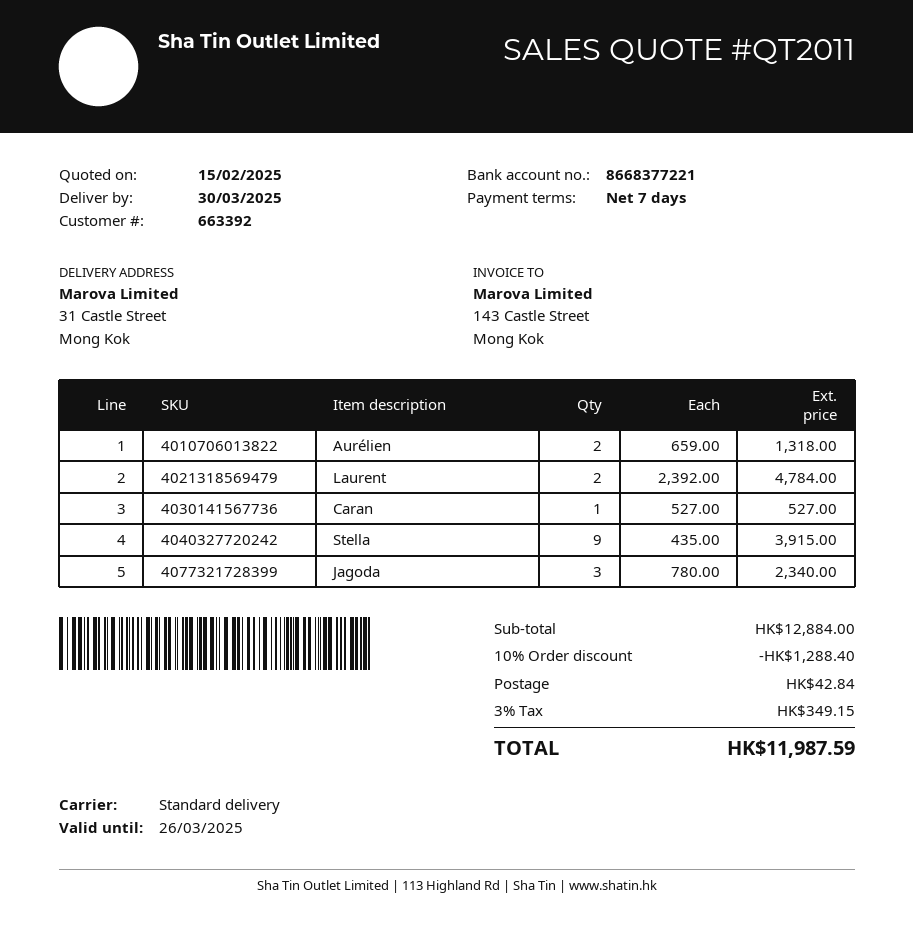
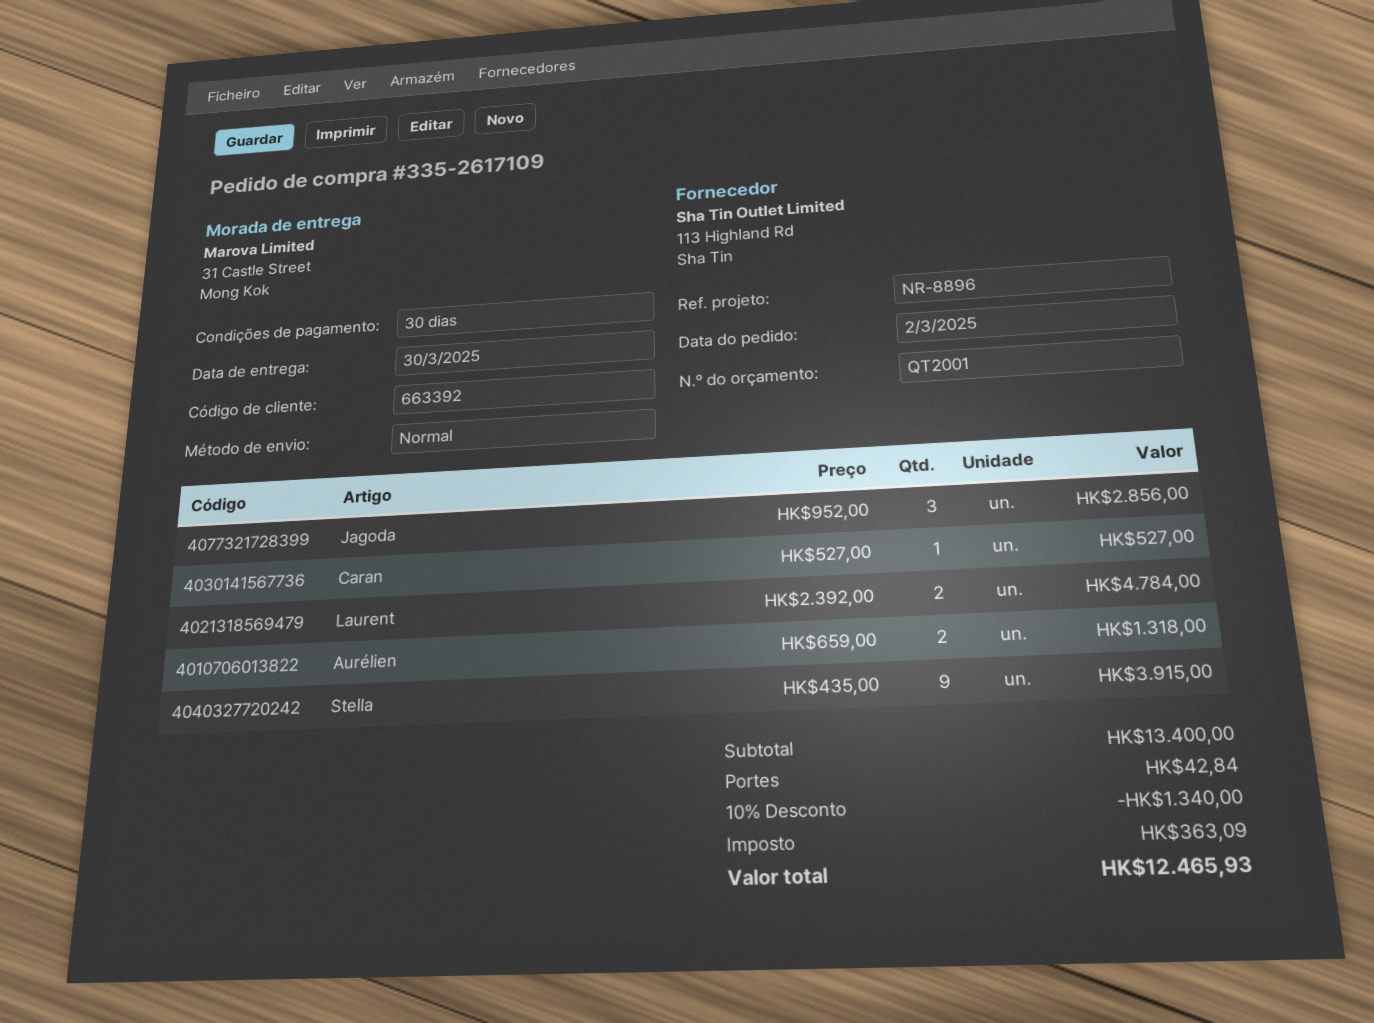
quote number: QT2011 -> QT2001
payment terms: 7 days -> 30 days
Jagoda: 3 x 780.00 = 2340.00 -> 3 x 952.00 = 2856.00
subtotal: 12884.00 -> 13400.00
discount: 10% = 1288.40 -> 10% = 1340.00
tax: 349.15 -> 363.09
total: 11987.59 -> 12465.93

